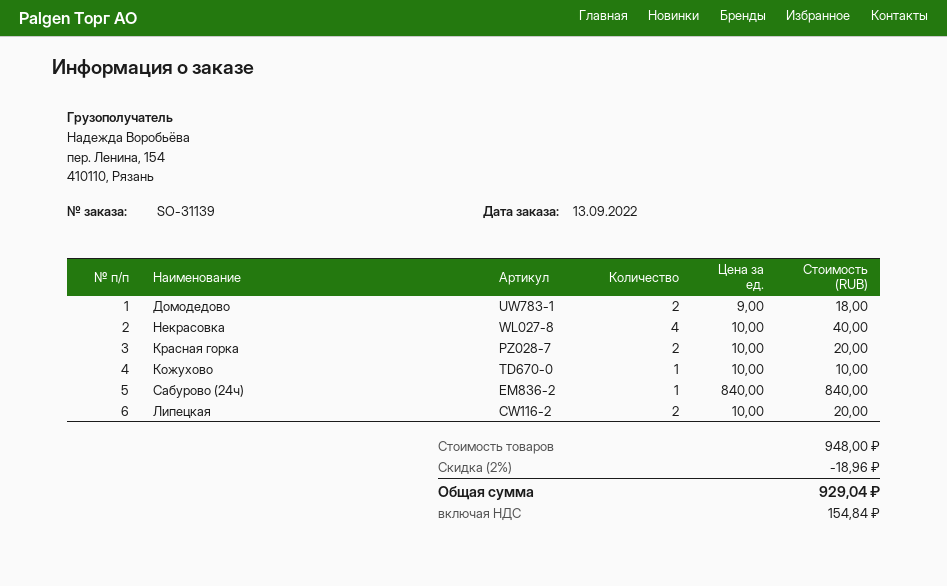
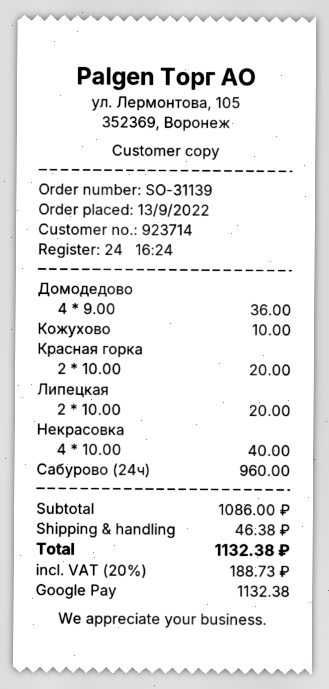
Домодедово: 2 x 9.00 = 18.00 -> 4 x 9.00 = 36.00
Сабурово (24ч): 1 x 840.00 = 840.00 -> 1 x 960.00 = 960.00
subtotal: 948.00 -> 1086.00
discount: 2% = 18.96 -> none
shipping: none -> 46.38
tax: 154.84 -> 188.73
total: 929.04 -> 1132.38

